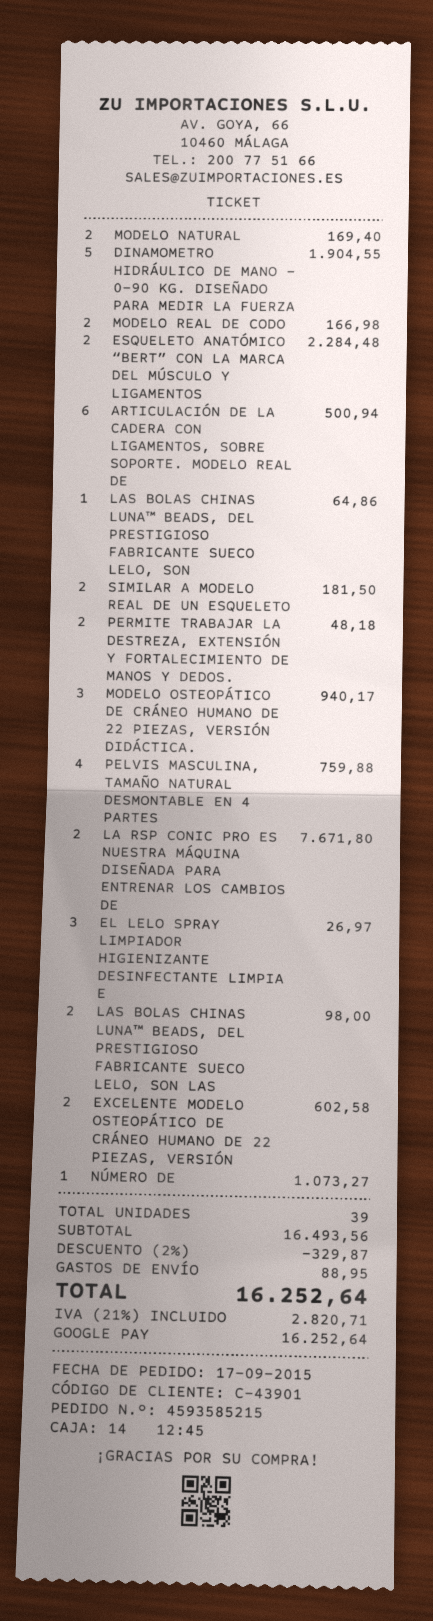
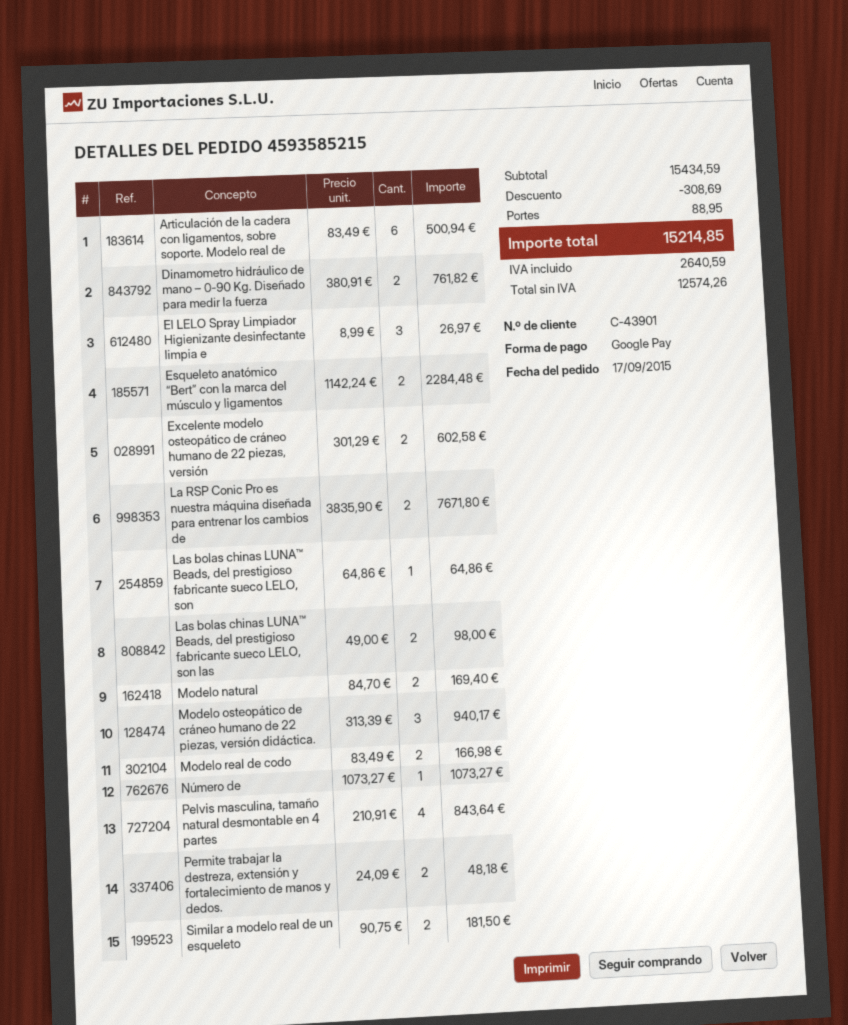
DINAMOMETRO HIDRÁULICO DE MANO – 0-90 KG. DISEÑADO PARA MEDIR LA FUERZA: 5 for 1904.55 -> 2 for 761.82
PELVIS MASCULINA, TAMAÑO NATURAL DESMONTABLE EN 4 PARTES: 4 for 759.88 -> 4 for 843.64
subtotal: 16493.56 -> 15434.59
discount: 329.87 -> 308.69
tax: 2820.71 -> 2640.59
total: 16252.64 -> 15214.85

